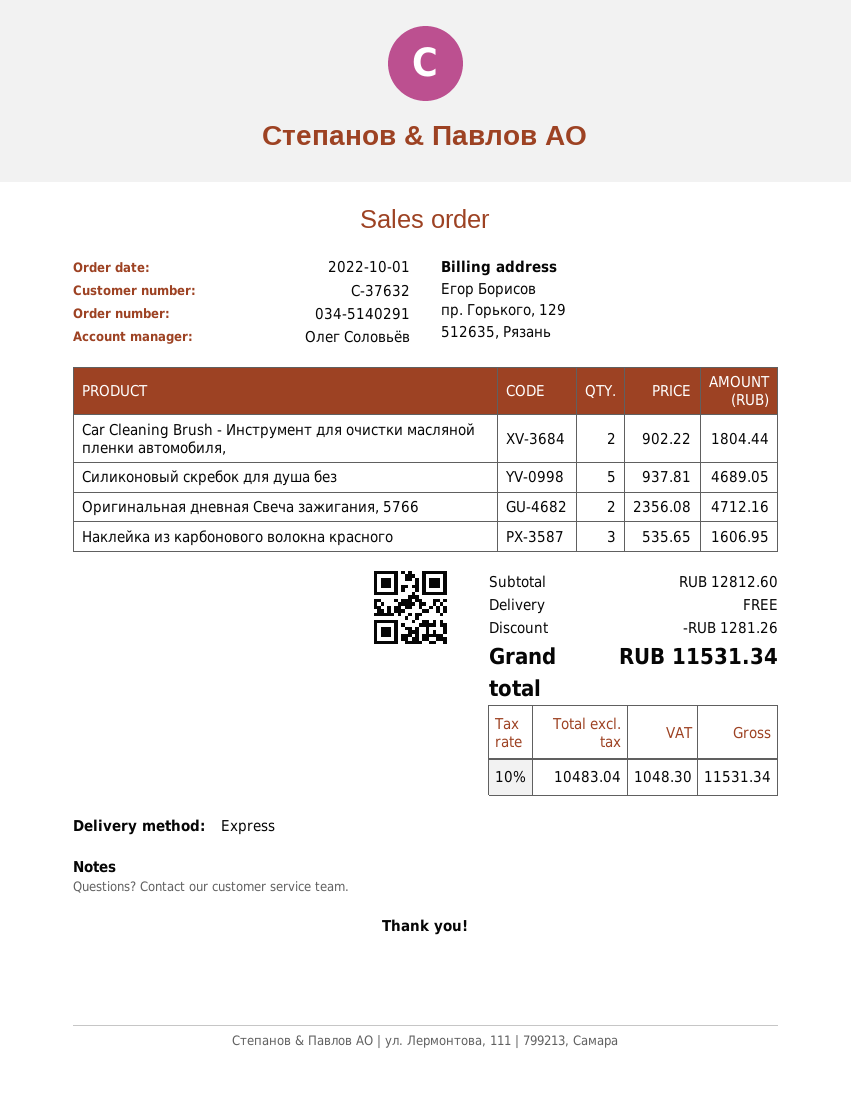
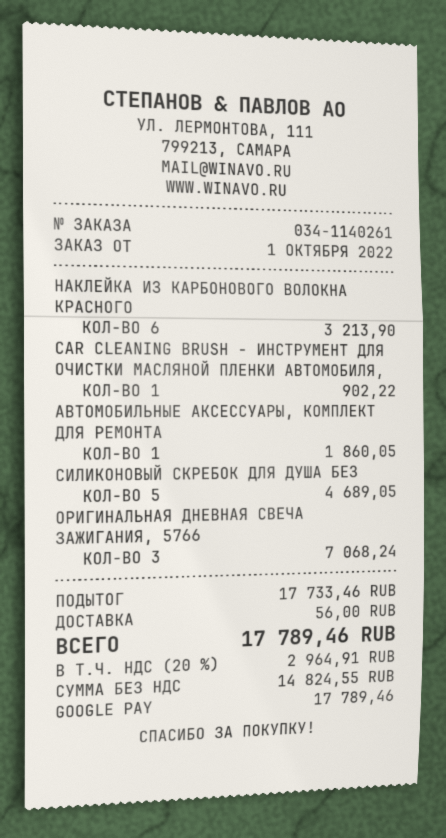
order number: 034-5140291 -> 034-1140261
Car Cleaning Brush - Инструмент для очистки масляной пленки автомобиля,: 2 for 1804.44 -> 1 for 902.22
Оригинальная дневная Свеча зажигания, 5766: 2 for 4712.16 -> 3 for 7068.24
Наклейка из карбонового волокна красного: 3 for 1606.95 -> 6 for 3213.90
АВТОМОБИЛЬНЫЕ АКСЕССУАРЫ, КОМПЛЕКТ ДЛЯ РЕМОНТА: none -> 1 for 1860.05
subtotal: 12812.60 -> 17733.46
discount: 1281.26 -> none
shipping: 0.00 -> 56.00
net: 10483.04 -> 14824.55
tax: 10% = 1048.30 -> 20% = 2964.91
total: 11531.34 -> 17789.46

